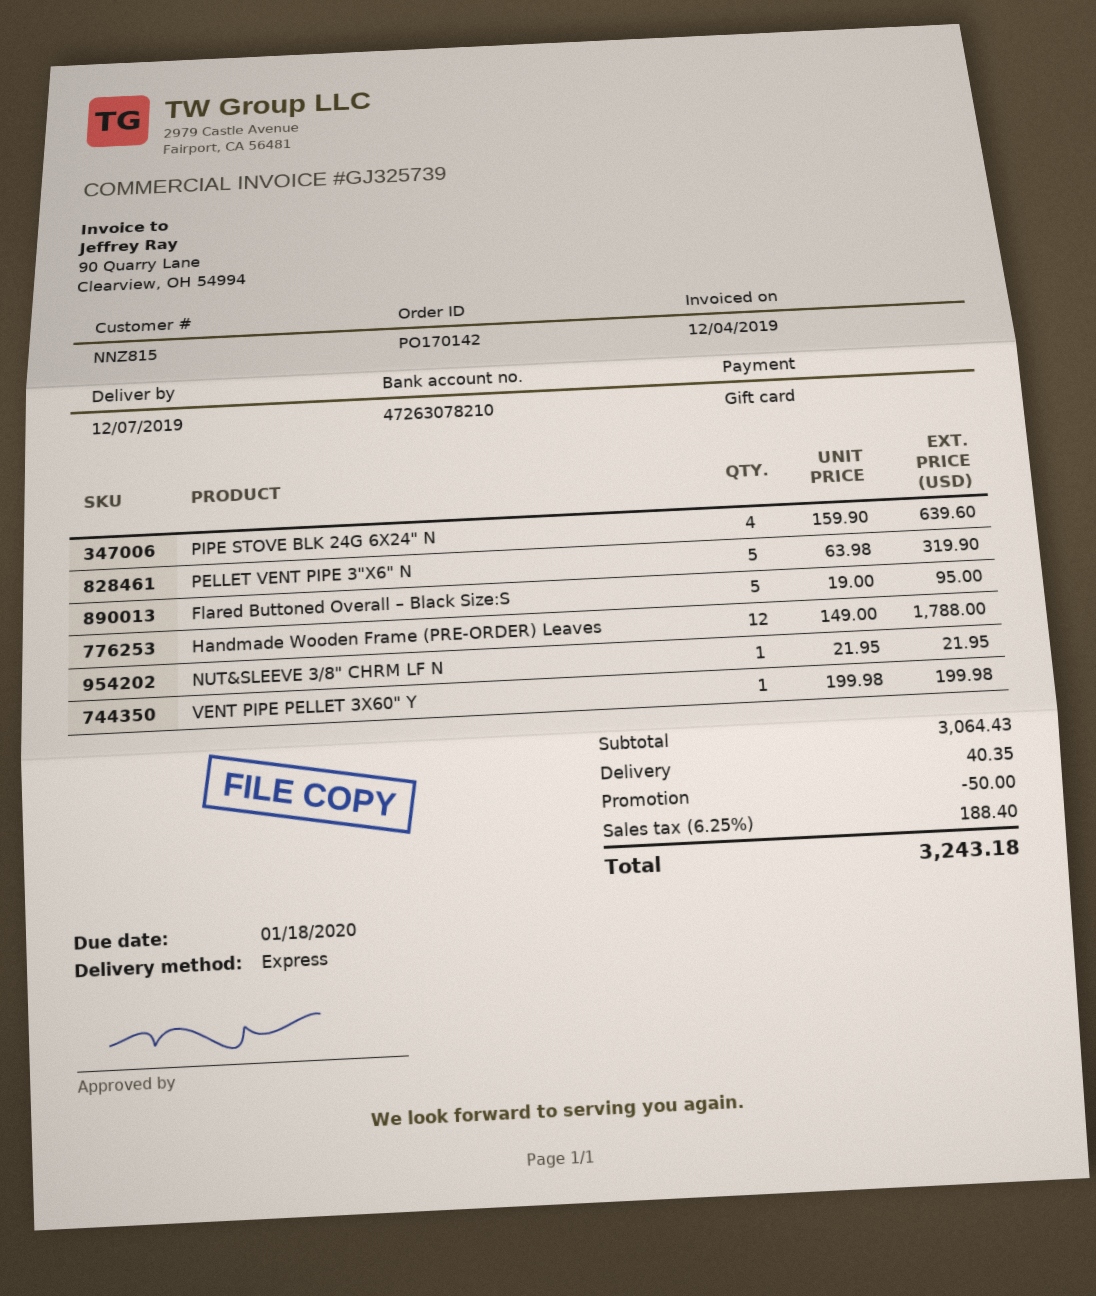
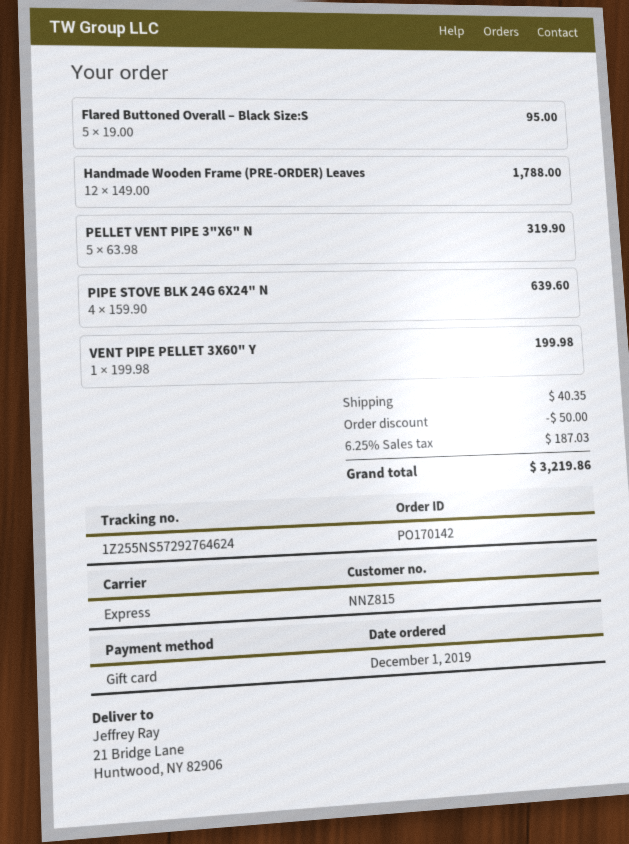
NUT&SLEEVE 3/8" CHRM LF N: 1 x 21.95 = 21.95 -> none
tax: 6.25% = 188.40 -> 6.25% = 187.03
total: 3243.18 -> 3219.86

